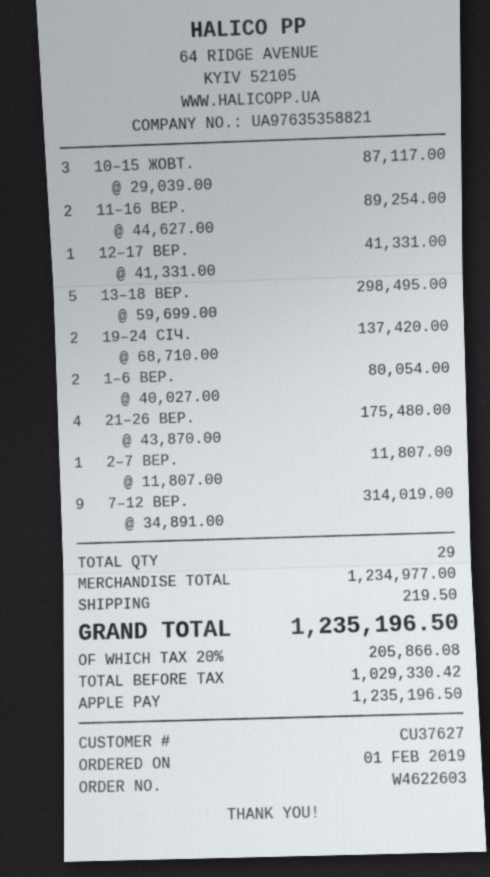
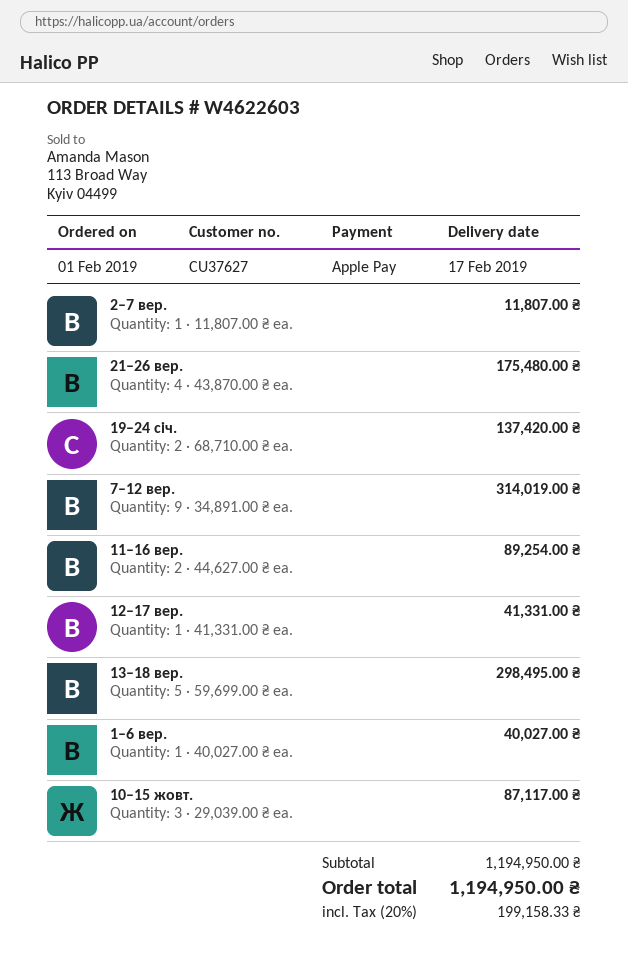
1–6 ВЕР.: 2 x 40027.00 = 80054.00 -> 1 x 40027.00 = 40027.00
subtotal: 1234977.00 -> 1194950.00
shipping: 219.50 -> none
tax: 20% = 205866.08 -> 20% = 199158.33
total: 1235196.50 -> 1194950.00

